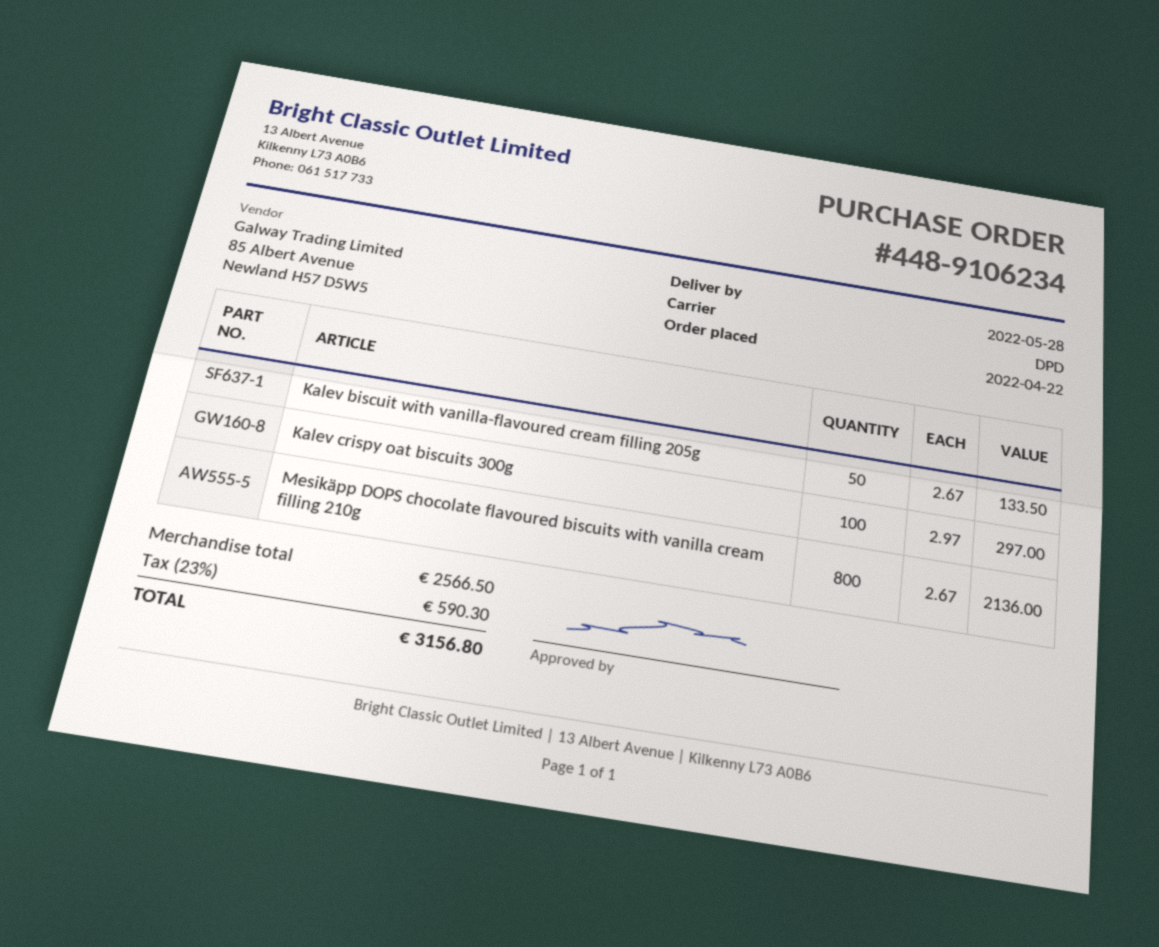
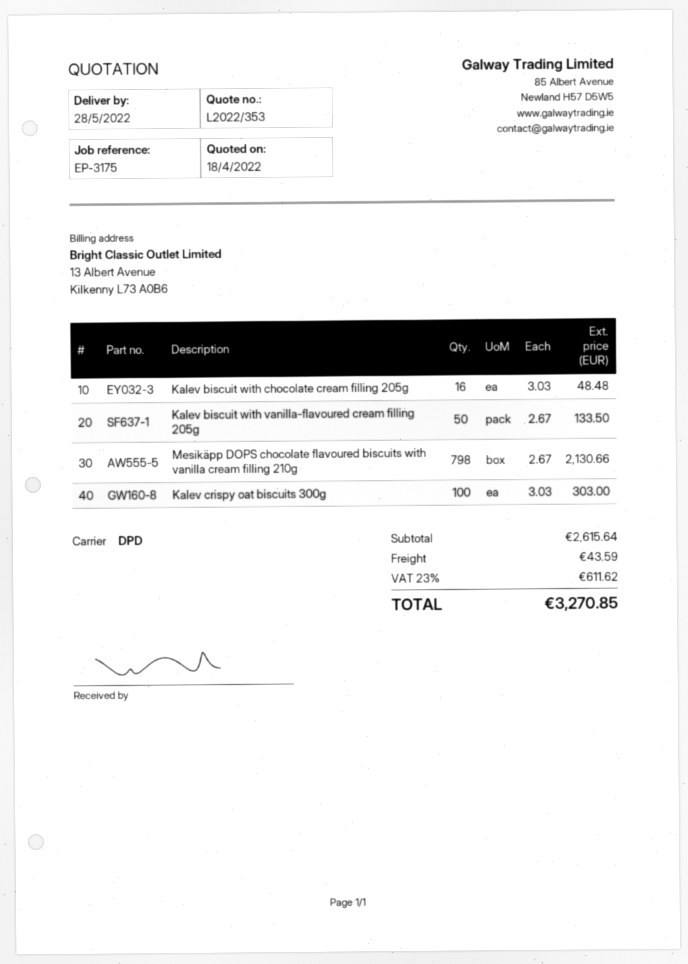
Kalev crispy oat biscuits 300g: 100 x 2.97 = 297.00 -> 100 x 3.03 = 303.00
Mesikäpp DOPS chocolate flavoured biscuits with vanilla cream filling 210g: 800 x 2.67 = 2136.00 -> 798 x 2.67 = 2130.66
Kalev biscuit with chocolate cream filling 205g: none -> 16 x 3.03 = 48.48
subtotal: 2566.50 -> 2615.64
shipping: none -> 43.59
tax: 23% = 590.30 -> 23% = 611.62
total: 3156.80 -> 3270.85

